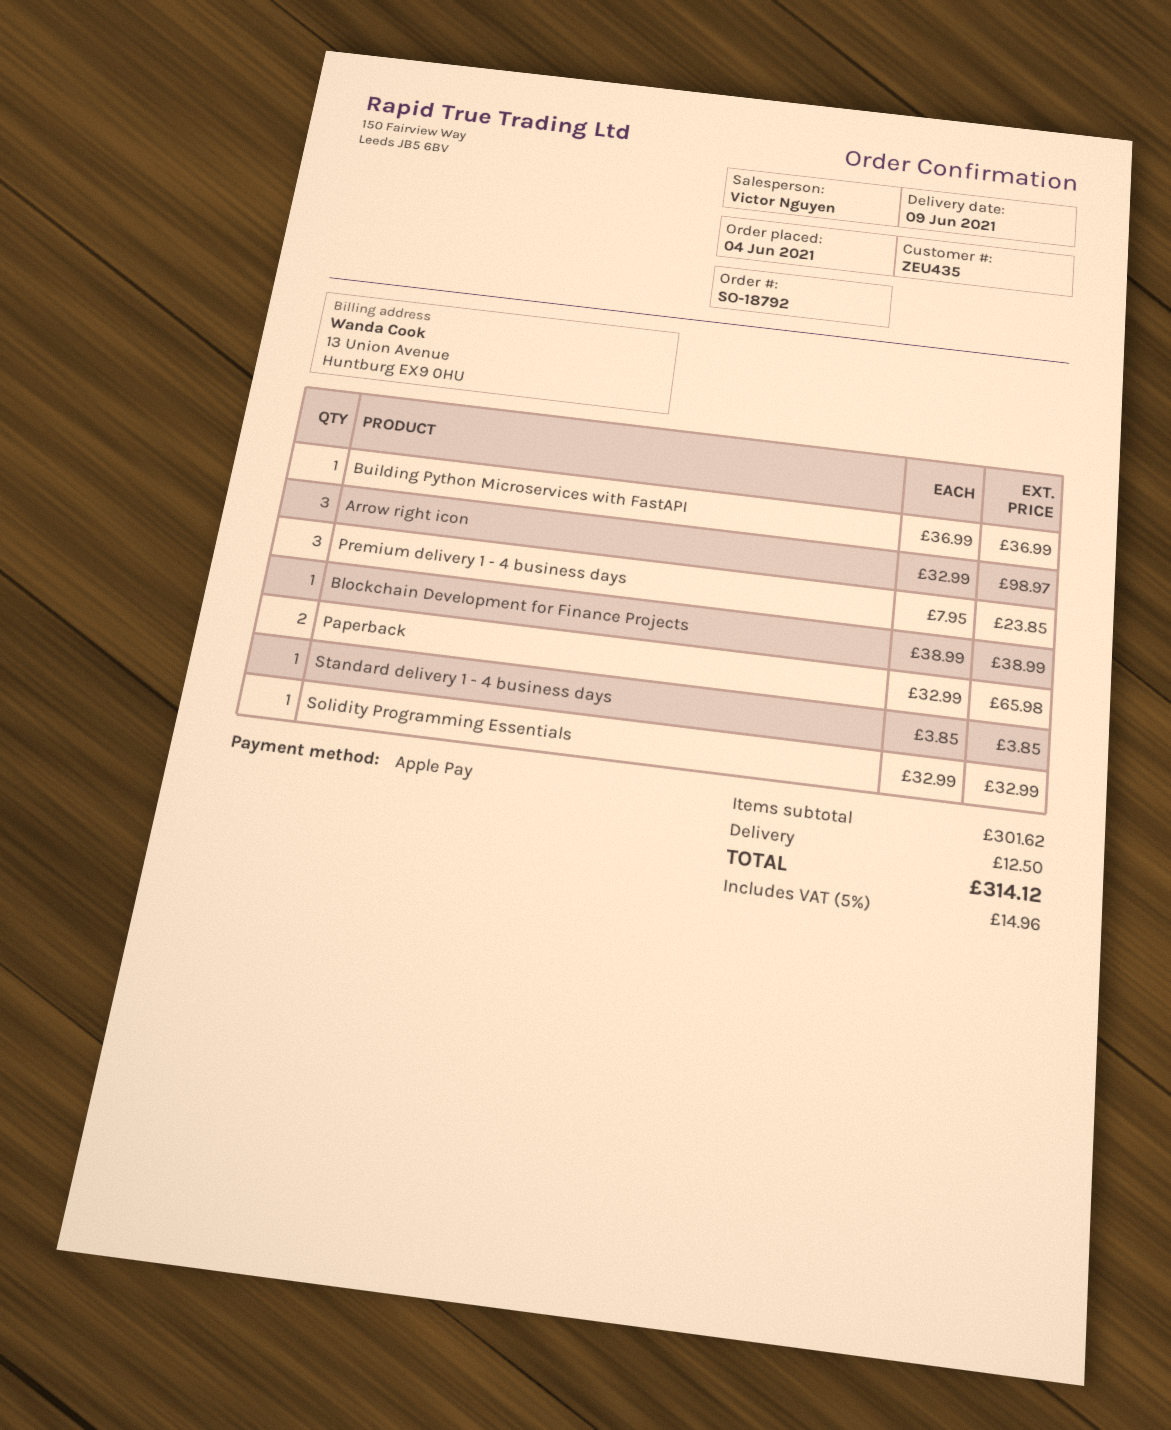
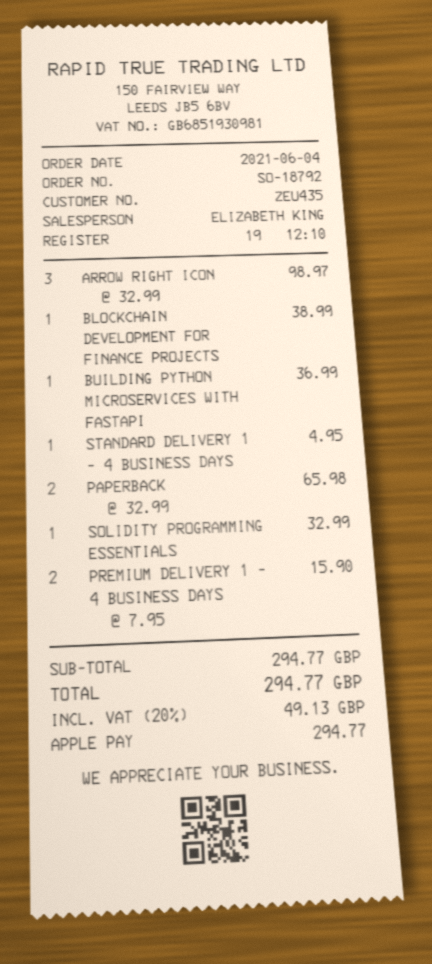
sales rep: Victor Nguyen -> ELIZABETH KING
Premium delivery 1 - 4 business days: 3 x 7.95 = 23.85 -> 2 x 7.95 = 15.90
Standard delivery 1 - 4 business days: 1 x 3.85 = 3.85 -> 1 x 4.95 = 4.95
subtotal: 301.62 -> 294.77
shipping: 12.50 -> none
tax: 5% = 14.96 -> 20% = 49.13
total: 314.12 -> 294.77

